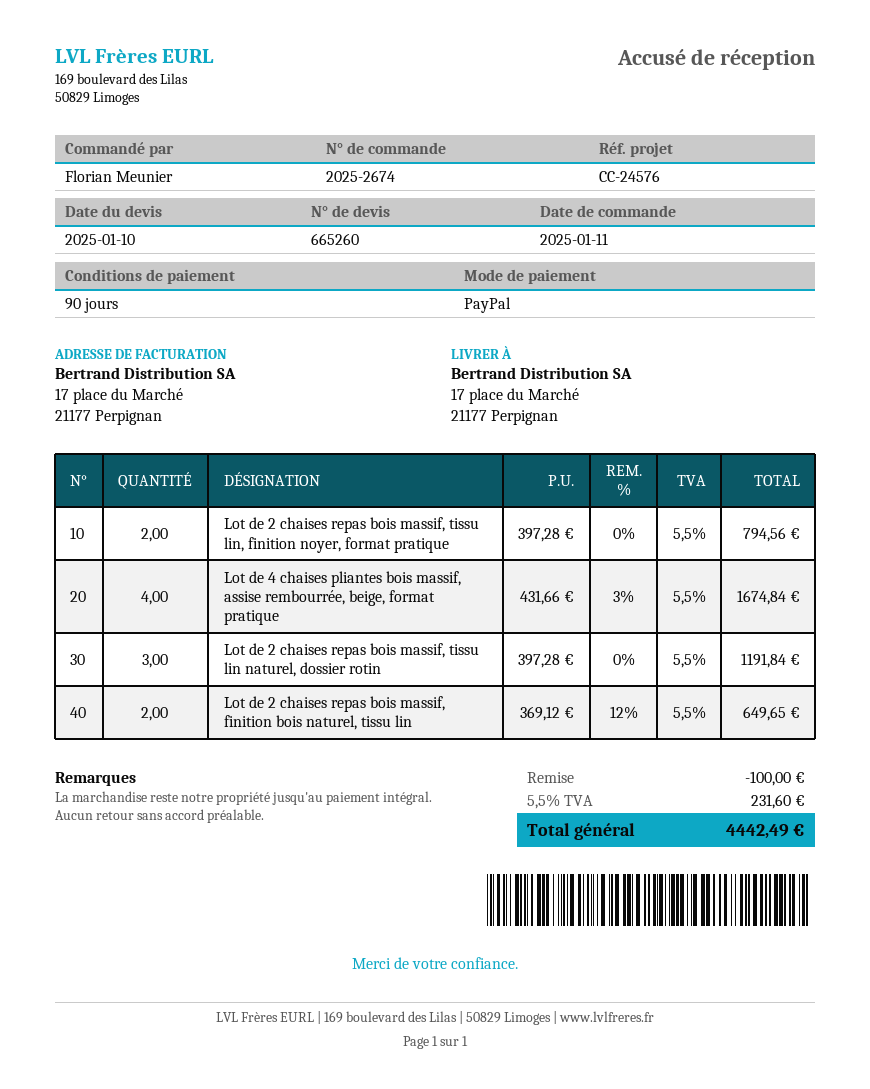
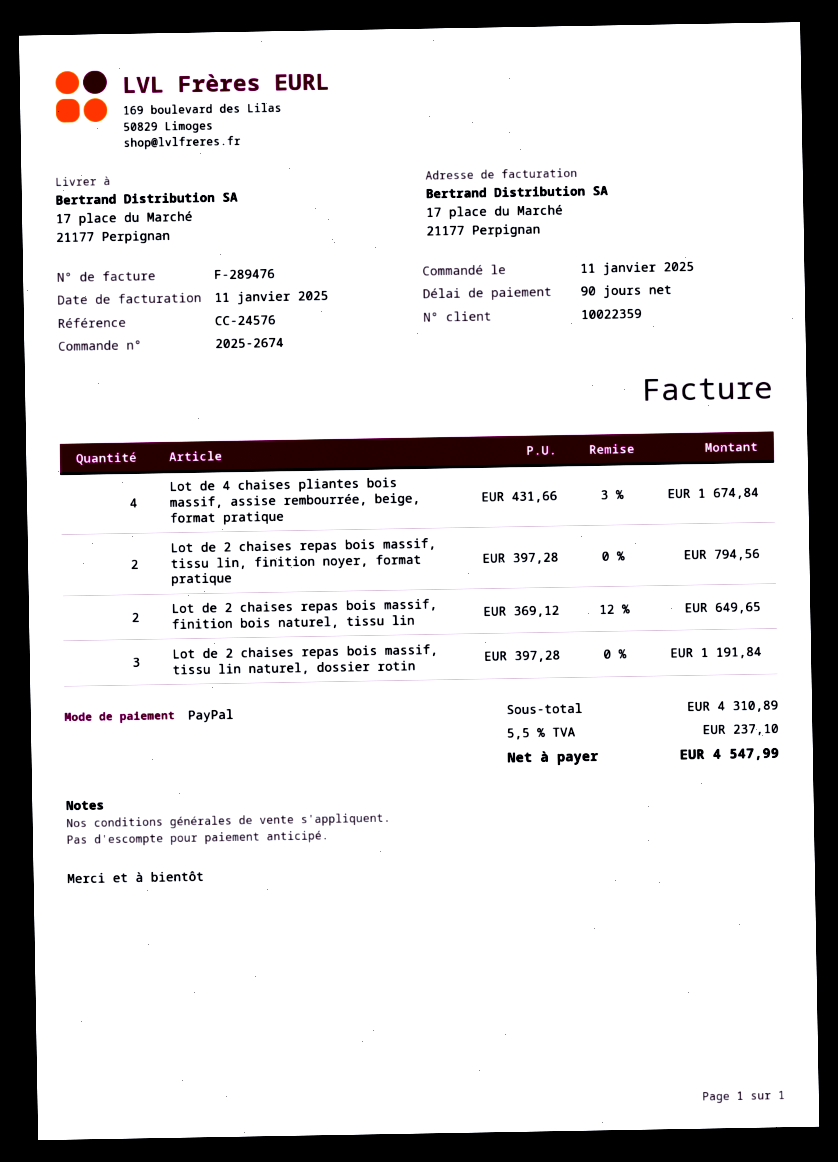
discount: 100.00 -> none
tax: 5.5% = 231.60 -> 5.5% = 237.10
total: 4442.49 -> 4547.99

